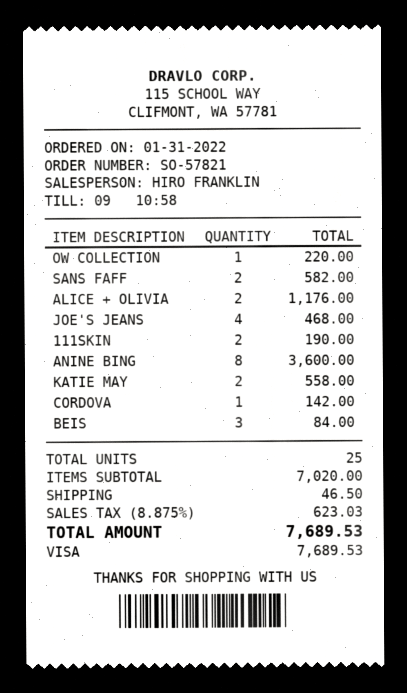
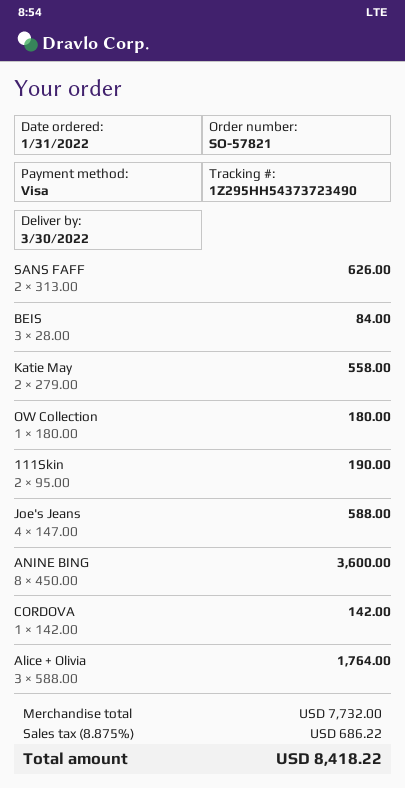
OW COLLECTION: 1 for 220.00 -> 1 for 180.00
SANS FAFF: 2 for 582.00 -> 2 for 626.00
ALICE + OLIVIA: 2 for 1176.00 -> 3 for 1764.00
JOE'S JEANS: 4 for 468.00 -> 4 for 588.00
subtotal: 7020.00 -> 7732.00
shipping: 46.50 -> none
tax: 8.875% = 623.03 -> 8.875% = 686.22
total: 7689.53 -> 8418.22

